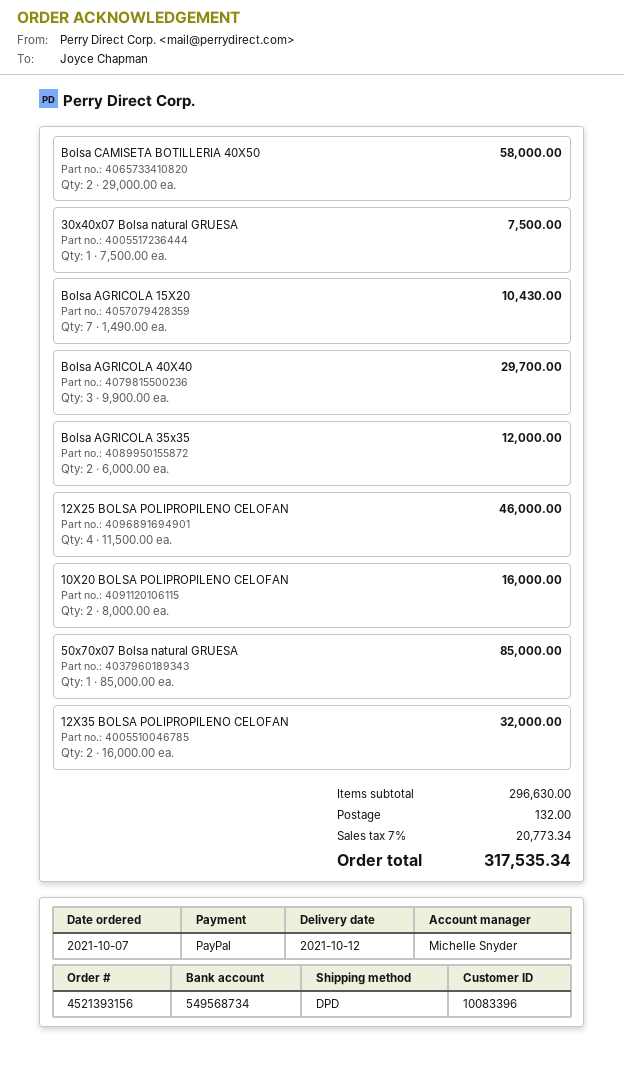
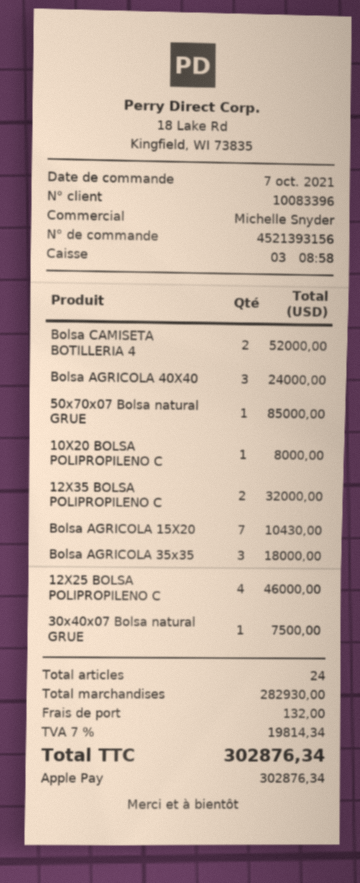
payment method: PayPal -> Apple Pay
Bolsa CAMISETA BOTILLERIA 40X50: 2 for 58000.00 -> 2 for 52000.00
Bolsa AGRICOLA 40X40: 3 for 29700.00 -> 3 for 24000.00
Bolsa AGRICOLA 35x35: 2 for 12000.00 -> 3 for 18000.00
10X20 BOLSA POLIPROPILENO CELOFAN: 2 for 16000.00 -> 1 for 8000.00
subtotal: 296630.00 -> 282930.00
tax: 7% = 20773.34 -> 7% = 19814.34
total: 317535.34 -> 302876.34

